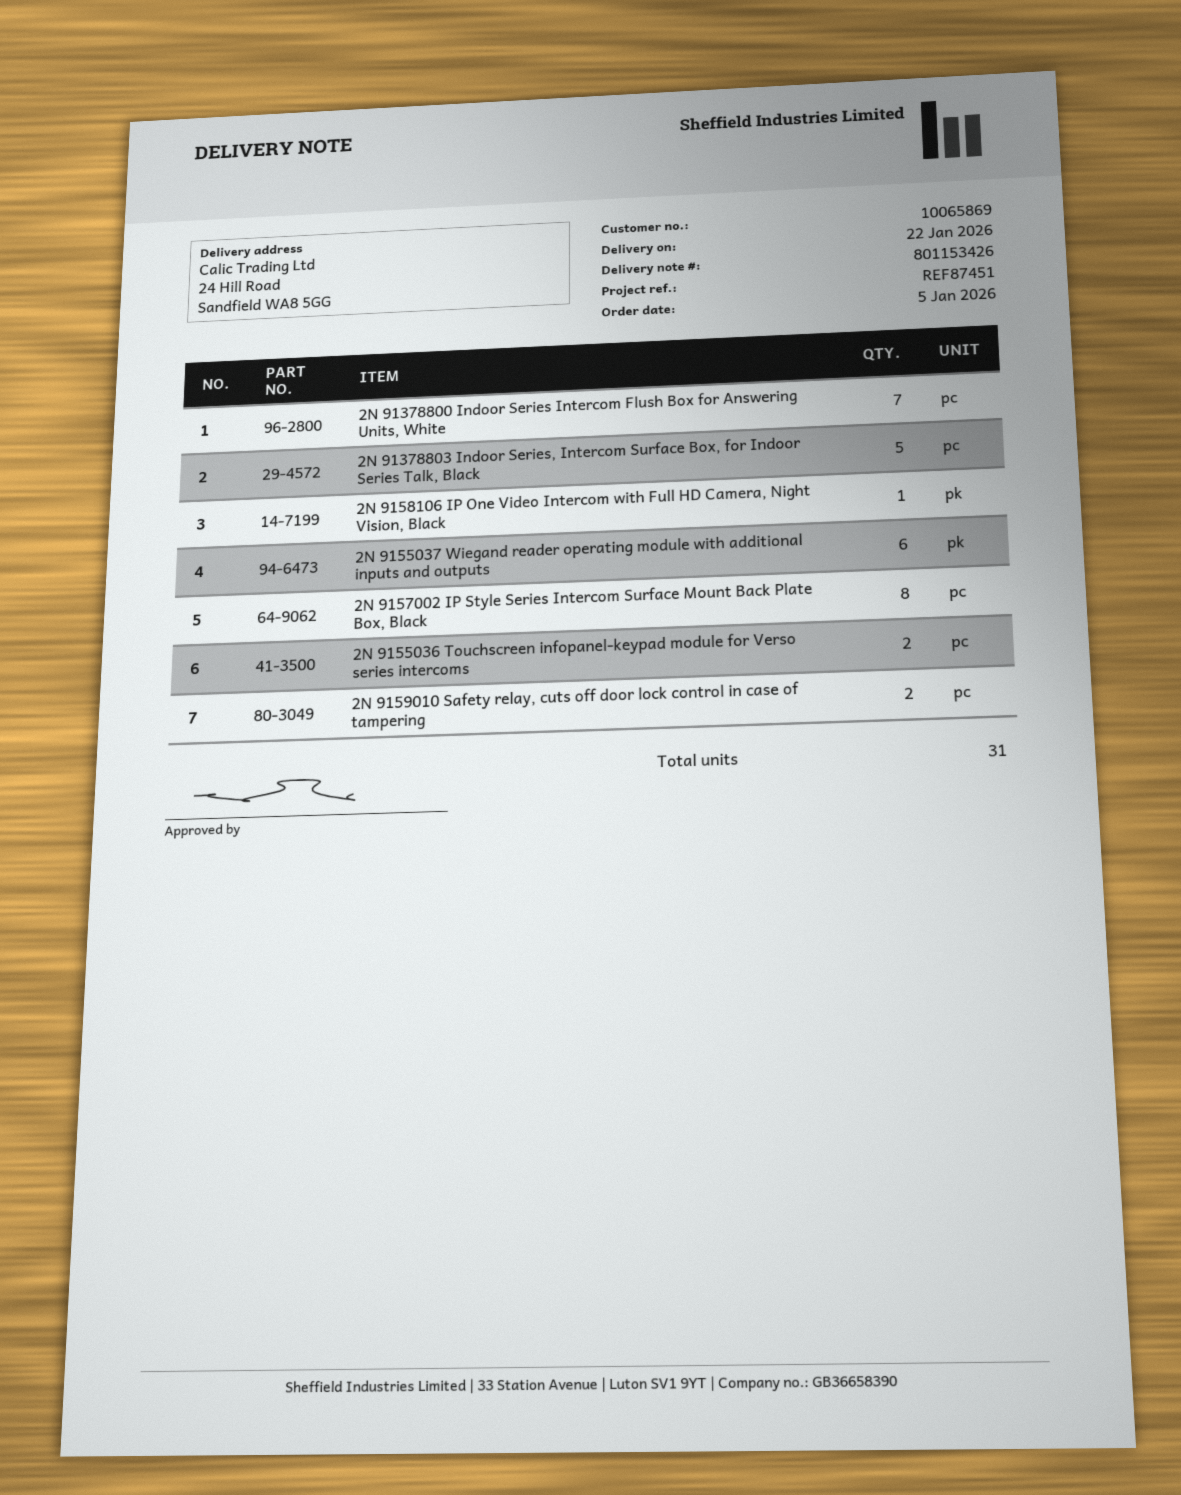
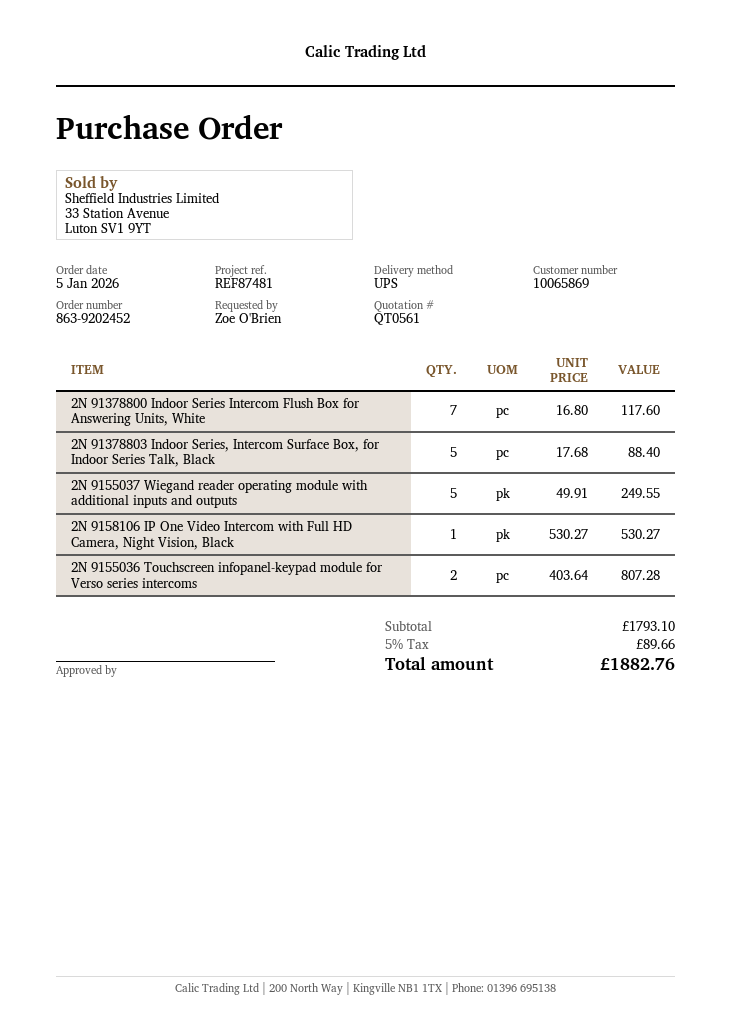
reference: REF87451 -> REF87481
2N 9155037 Wiegand reader operating module with additional inputs and outputs: 6 -> 5
2N 9157002 IP Style Series Intercom Surface Mount Back Plate Box, Black: 8 -> none
2N 9159010 Safety relay, cuts off door lock control in case of tampering: 2 -> none

